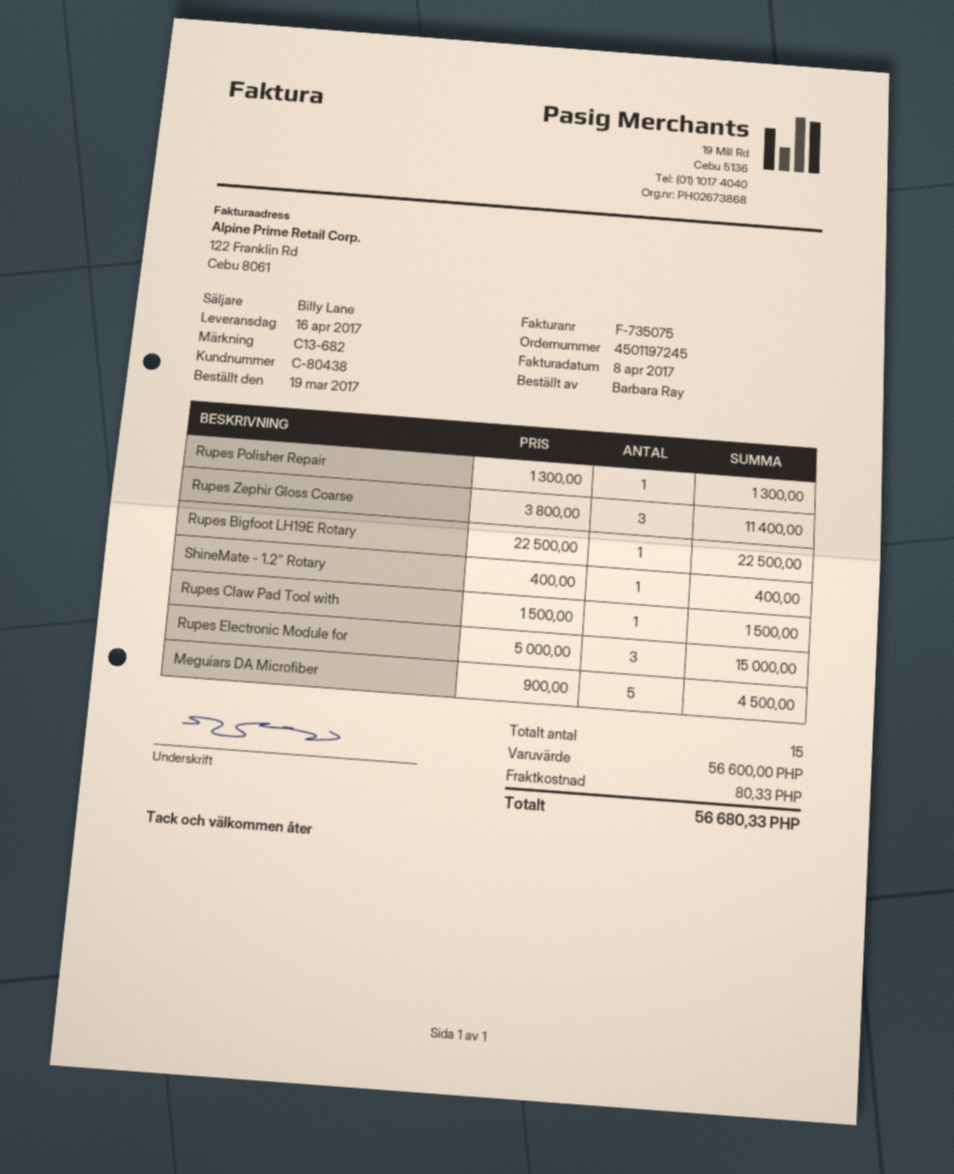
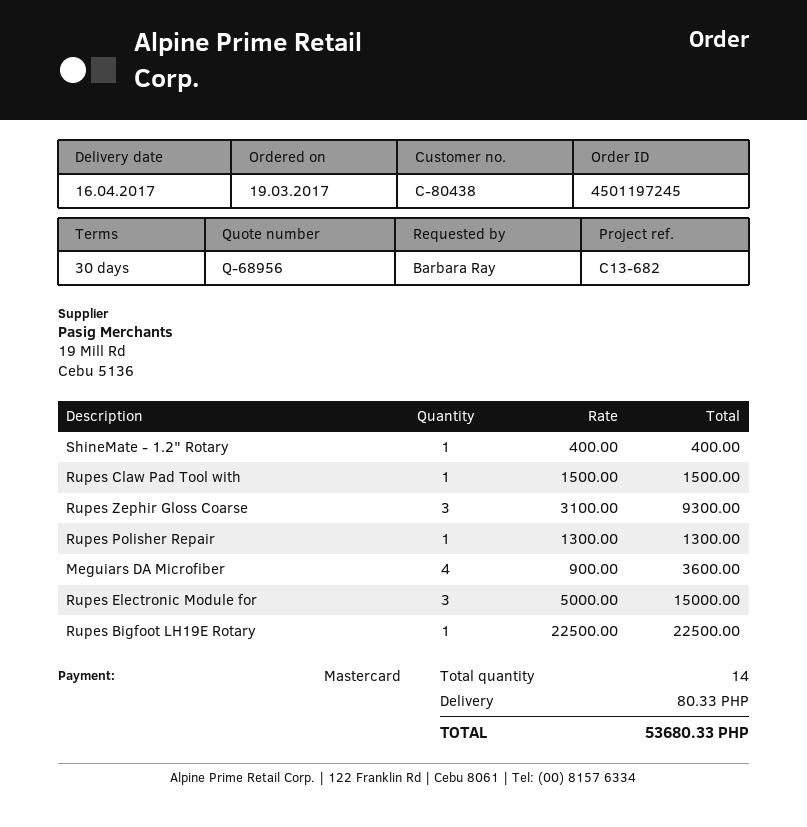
Rupes Zephir Gloss Coarse: 3 x 3800.00 = 11400.00 -> 3 x 3100.00 = 9300.00
Meguiars DA Microfiber: 5 x 900.00 = 4500.00 -> 4 x 900.00 = 3600.00
total quantity: 15 -> 14
total: 56680.33 -> 53680.33

